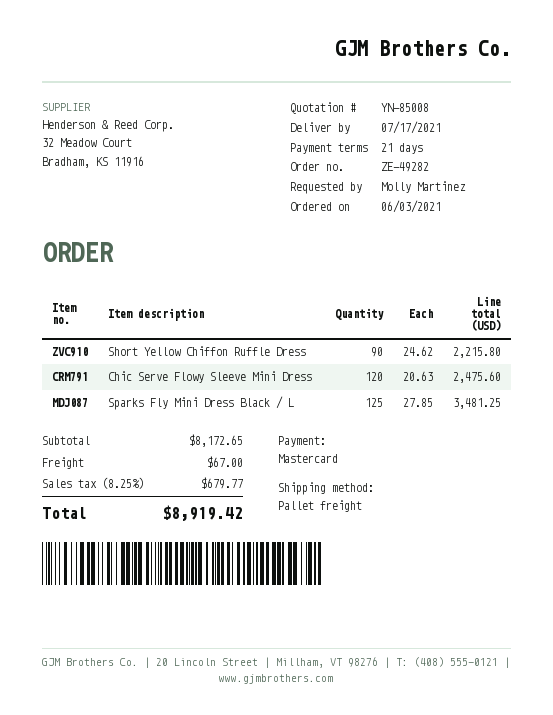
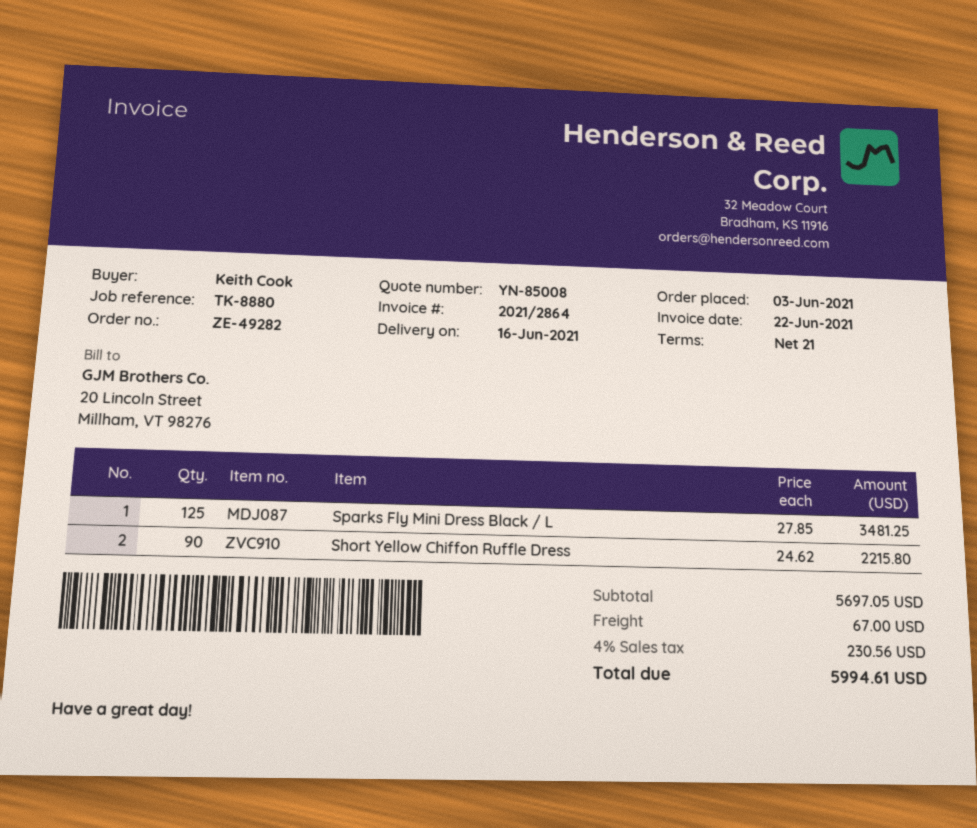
delivery date: 2021-07-17 -> 2021-06-16
ordered by: Molly Martinez -> Keith Cook
Chic Serve Flowy Sleeve Mini Dress: 120 x 20.63 = 2475.60 -> none
subtotal: 8172.65 -> 5697.05
tax: 8.25% = 679.77 -> 4% = 230.56
total: 8919.42 -> 5994.61

